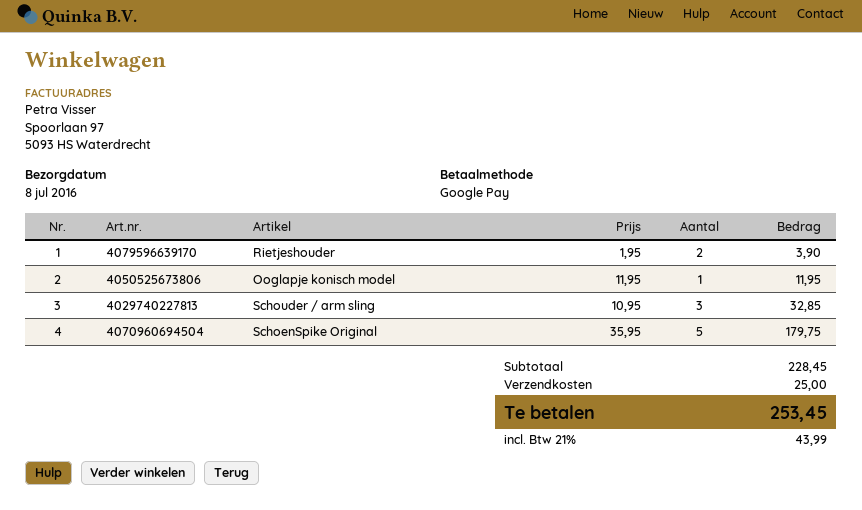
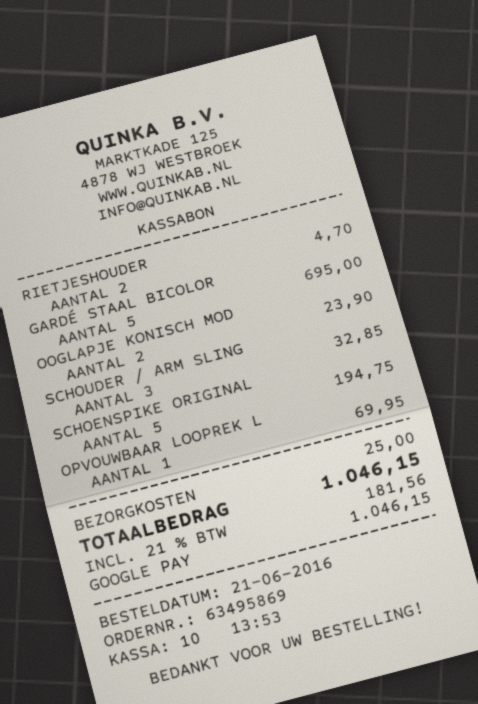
Rietjeshouder: 2 for 3.90 -> 2 for 4.70
Ooglapje konisch model: 1 for 11.95 -> 2 for 23.90
SchoenSpike Original: 5 for 179.75 -> 5 for 194.75
GARDÉ STAAL BICOLOR: none -> 5 for 695.00
OPVOUWBAAR LOOPREK L: none -> 1 for 69.95
tax: 21% = 43.99 -> 21% = 181.56
total: 253.45 -> 1046.15

